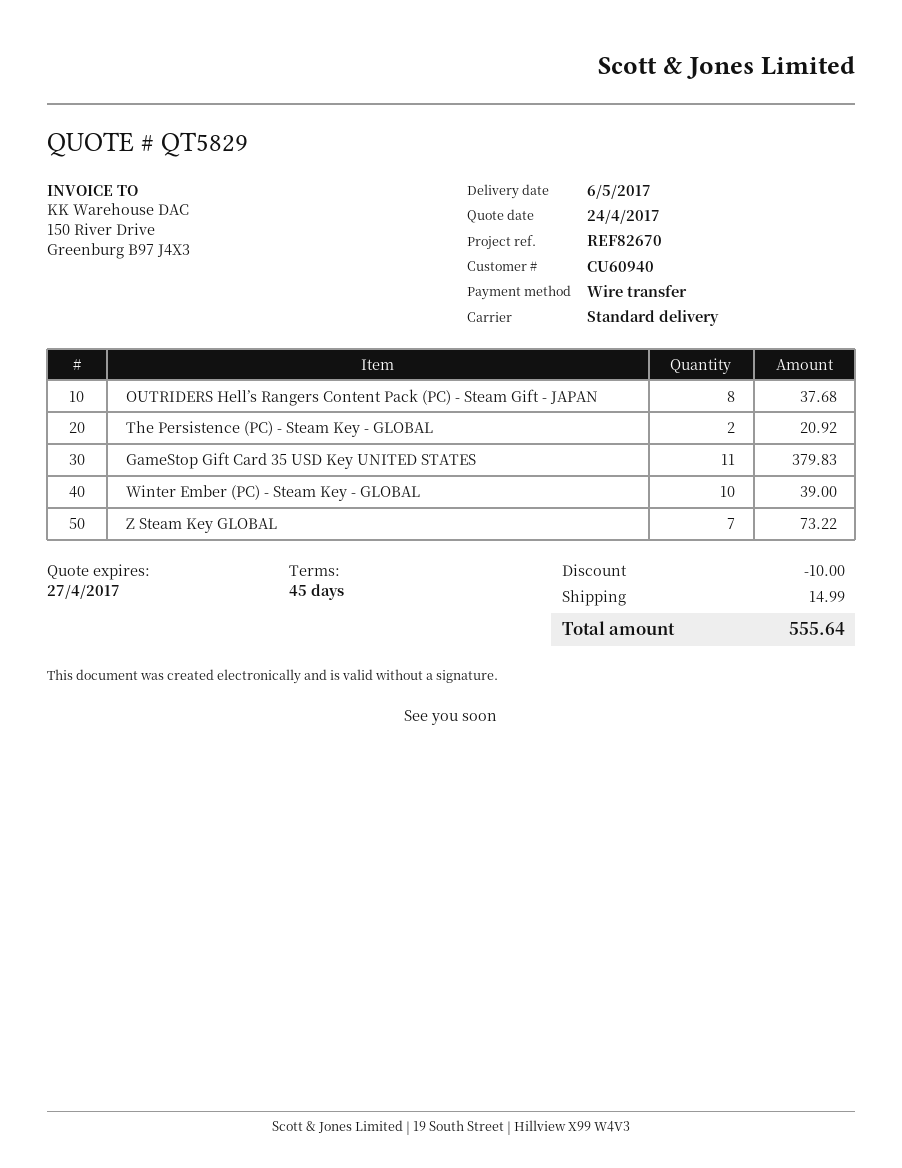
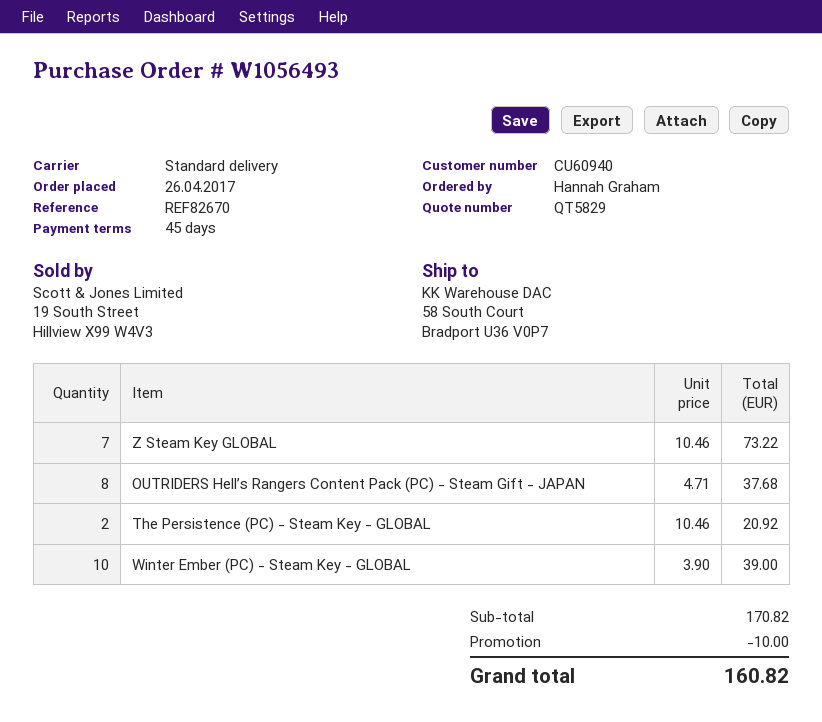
GameStop Gift Card 35 USD Key UNITED STATES: 11 for 379.83 -> none
shipping: 14.99 -> none
total: 555.64 -> 160.82

